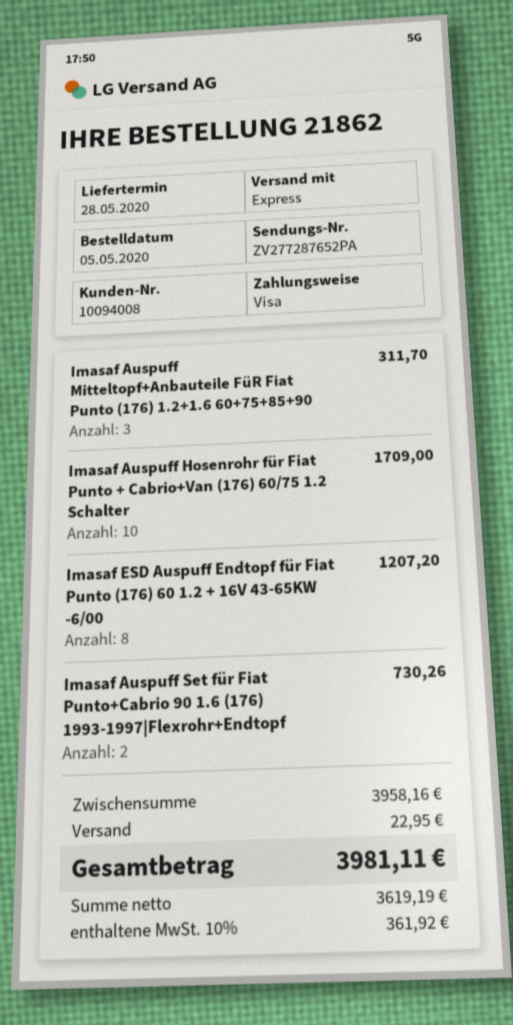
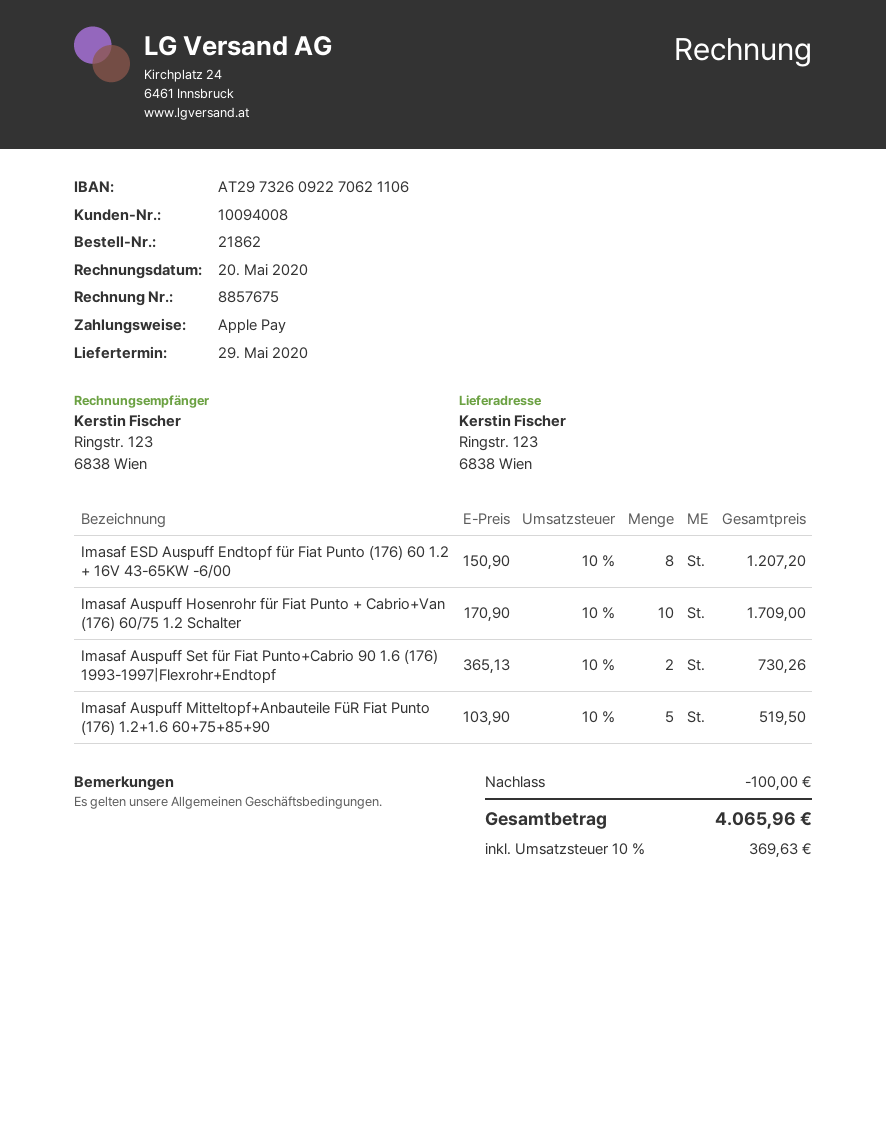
delivery date: 2020-05-28 -> 2020-05-29
payment method: Visa -> Apple Pay
Imasaf Auspuff Mitteltopf+Anbauteile FüR Fiat Punto (176) 1.2+1.6 60+75+85+90: 3 for 311.70 -> 5 for 519.50
discount: none -> 100.00
shipping: 22.95 -> none
tax: 10% = 361.92 -> 10% = 369.63
total: 3981.11 -> 4065.96

